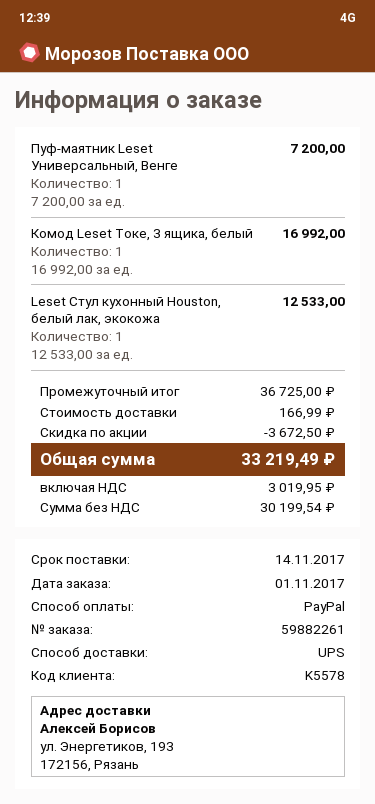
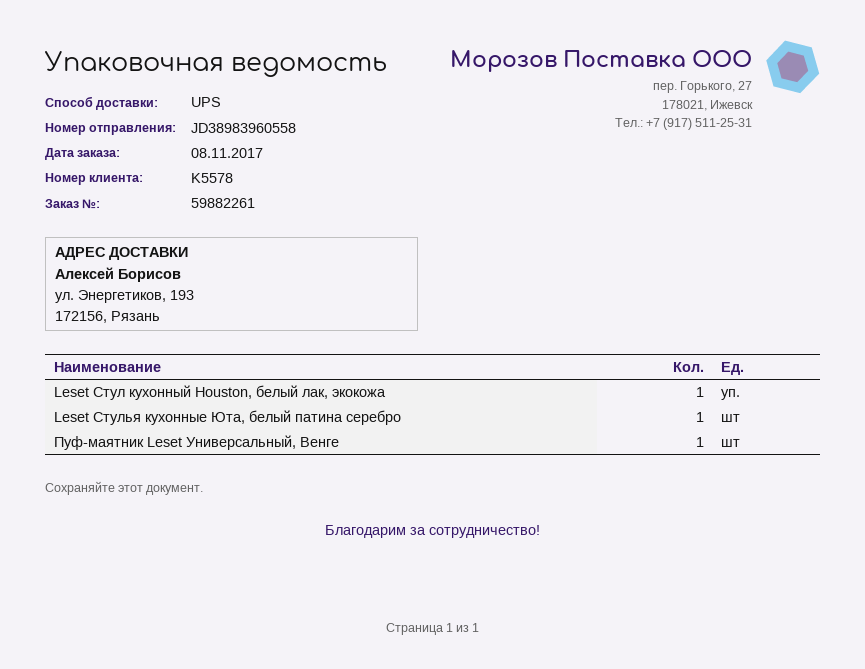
order date: 2017-11-01 -> 2017-11-08
Комод Leset Токе, 3 ящика, белый: 1 -> none
Leset Стулья кухонные Юта, белый патина серебро: none -> 1

